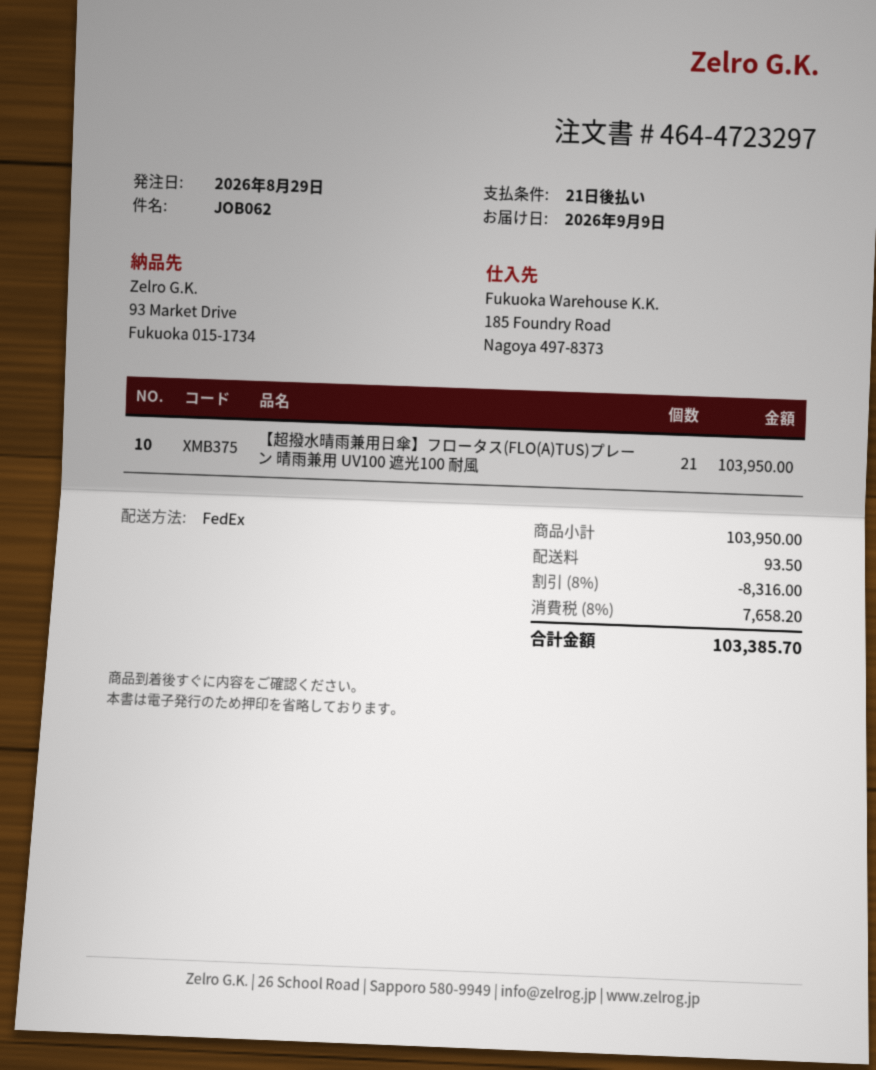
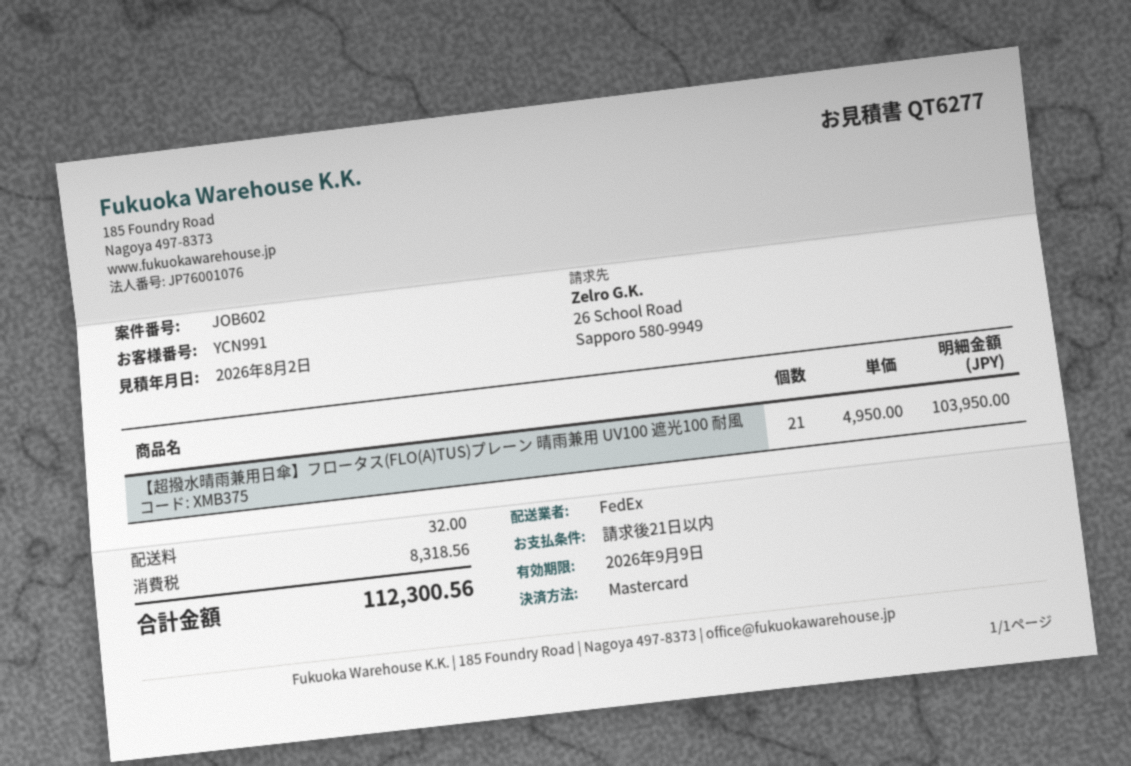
reference: JOB062 -> JOB602
discount: 8% = 8316.00 -> none
shipping: 93.50 -> 32.00
tax: 7658.20 -> 8318.56
total: 103385.70 -> 112300.56

